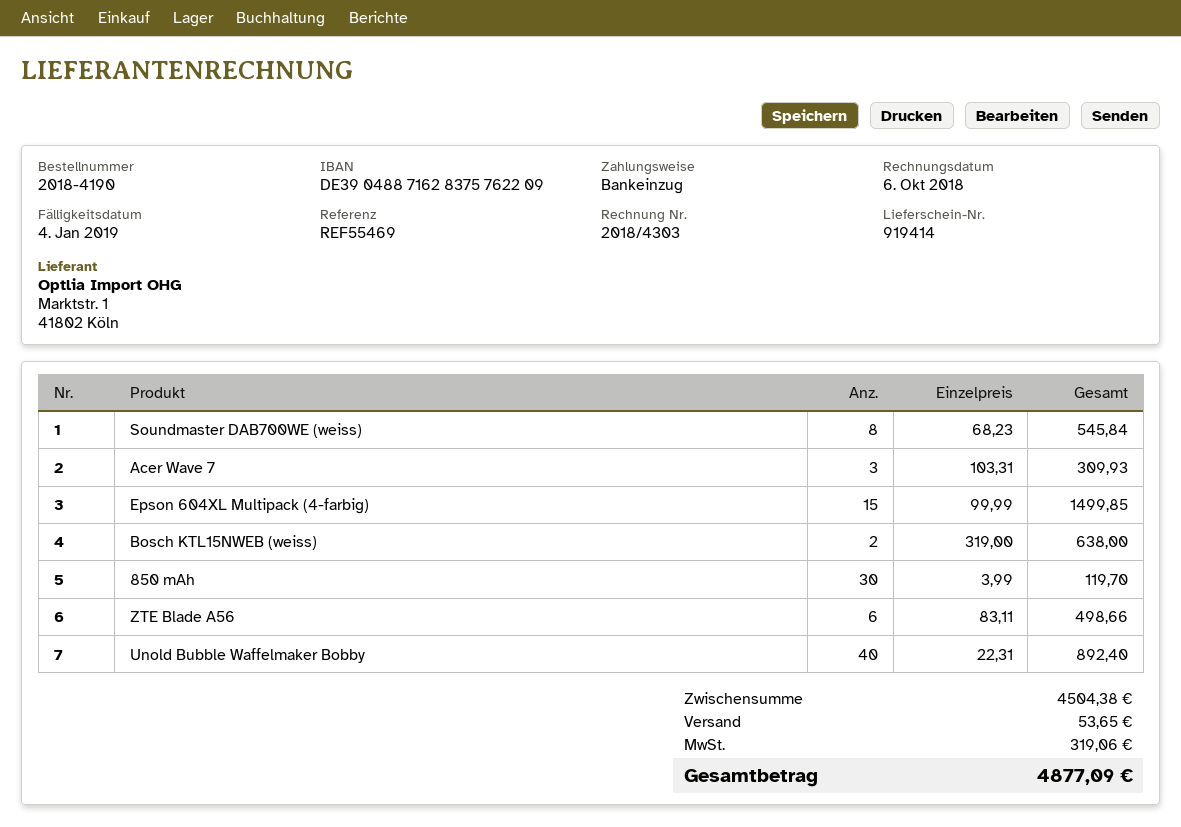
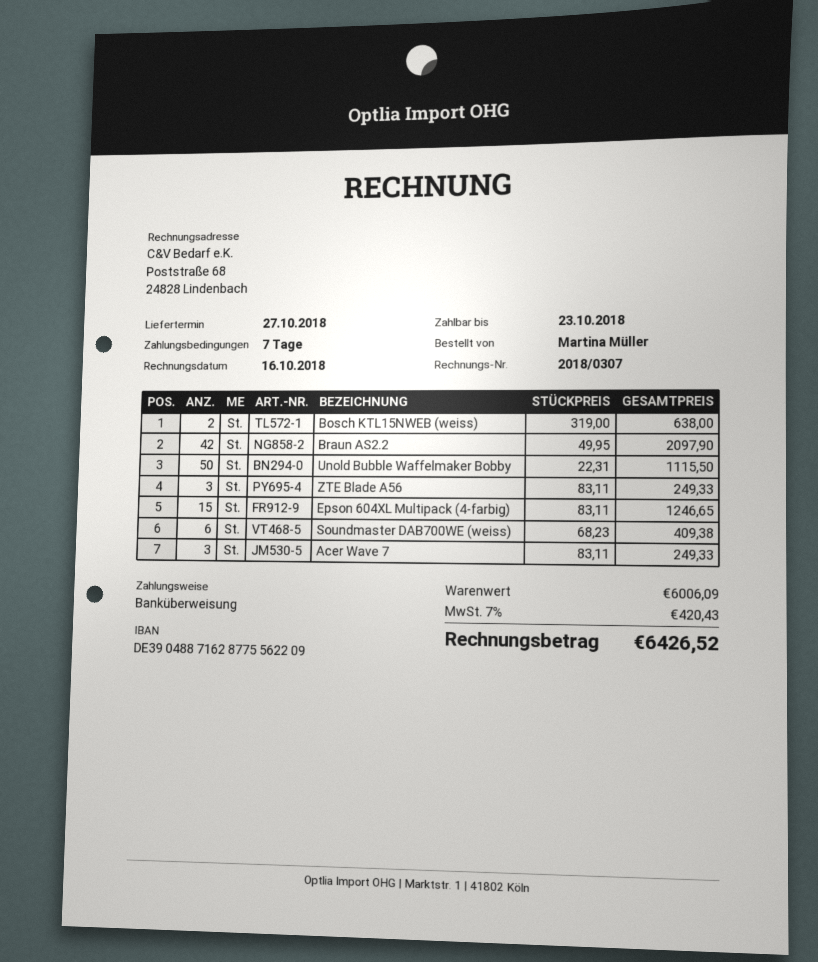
invoice number: 2018/4303 -> 2018/0307
invoice date: 2018-10-06 -> 2018-10-16
due date: 2019-01-04 -> 2018-10-23
payment method: direct debit -> bank transfer
bank account: DE39048871628375762209 -> DE39048871628775562209
Soundmaster DAB700WE (weiss): 8 x 68.23 = 545.84 -> 6 x 68.23 = 409.38
Acer Wave 7: 3 x 103.31 = 309.93 -> 3 x 83.11 = 249.33
Epson 604XL Multipack (4-farbig): 15 x 99.99 = 1499.85 -> 15 x 83.11 = 1246.65
850 mAh: 30 x 3.99 = 119.70 -> none
ZTE Blade A56: 6 x 83.11 = 498.66 -> 3 x 83.11 = 249.33
Unold Bubble Waffelmaker Bobby: 40 x 22.31 = 892.40 -> 50 x 22.31 = 1115.50
Braun AS2.2: none -> 42 x 49.95 = 2097.90
subtotal: 4504.38 -> 6006.09
shipping: 53.65 -> none
tax: 319.06 -> 420.43
total: 4877.09 -> 6426.52

